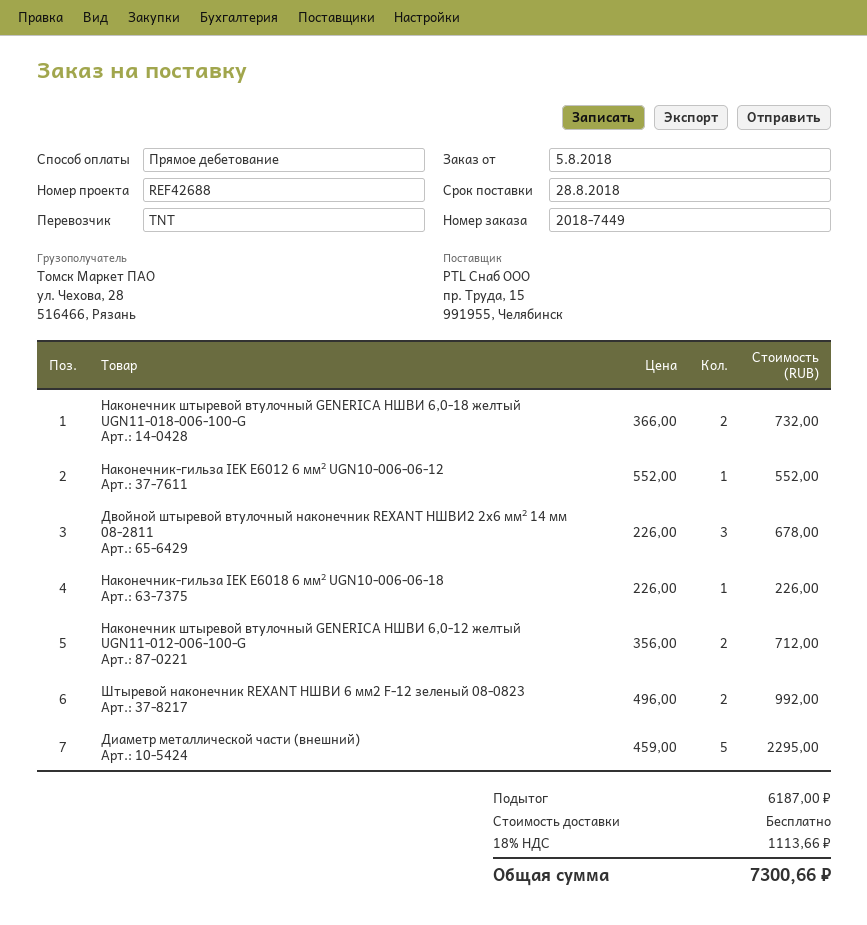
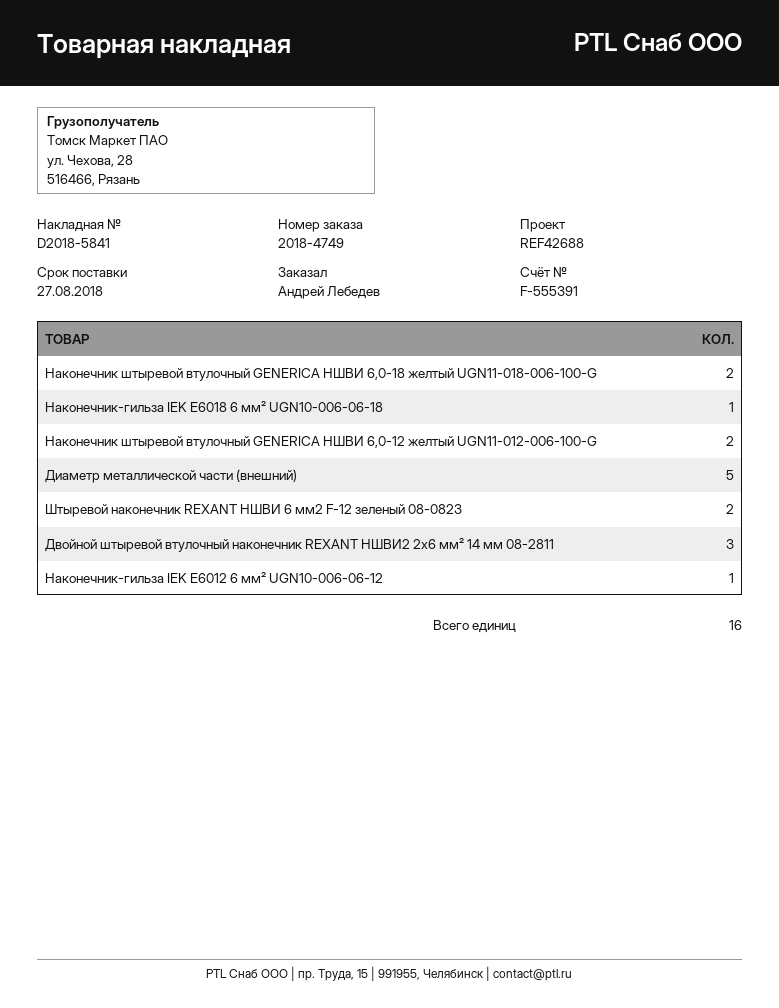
order number: 2018-7449 -> 2018-4749
delivery date: 2018-08-28 -> 2018-08-27

